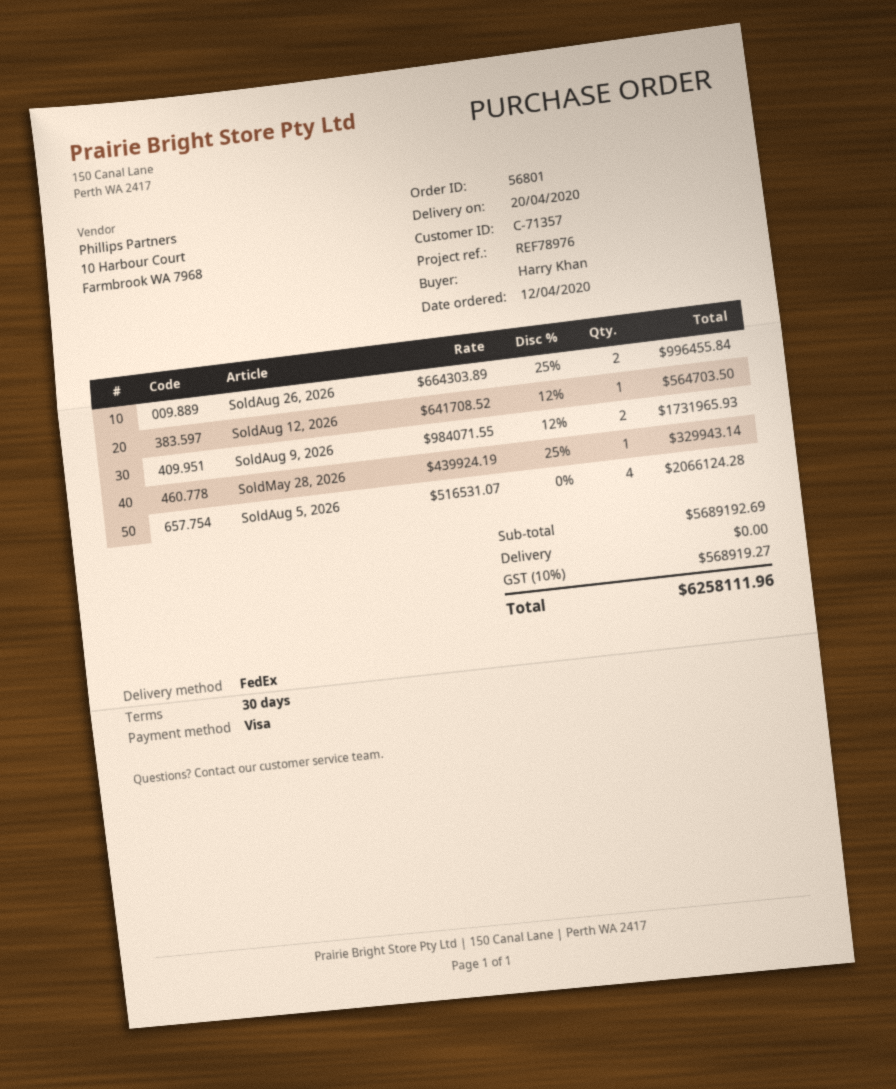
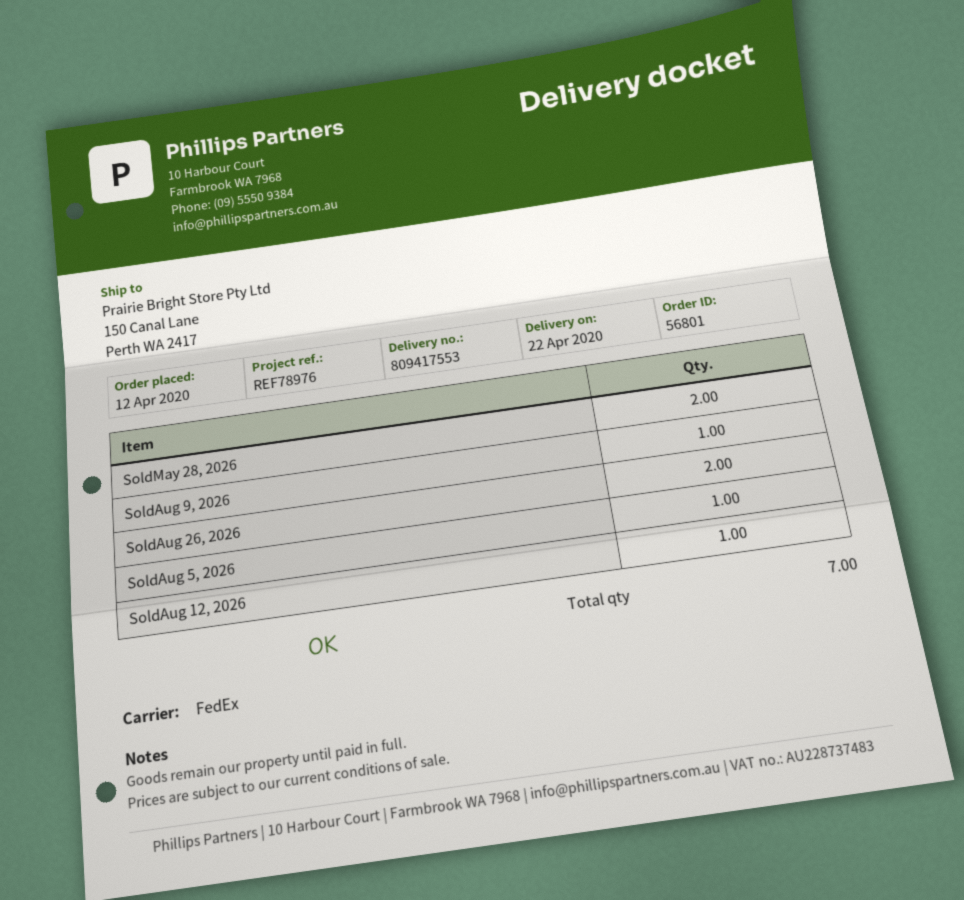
delivery date: 2020-04-20 -> 2020-04-22
SoldAug 9, 2026: 2 -> 1
SoldMay 28, 2026: 1 -> 2
SoldAug 5, 2026: 4 -> 1

